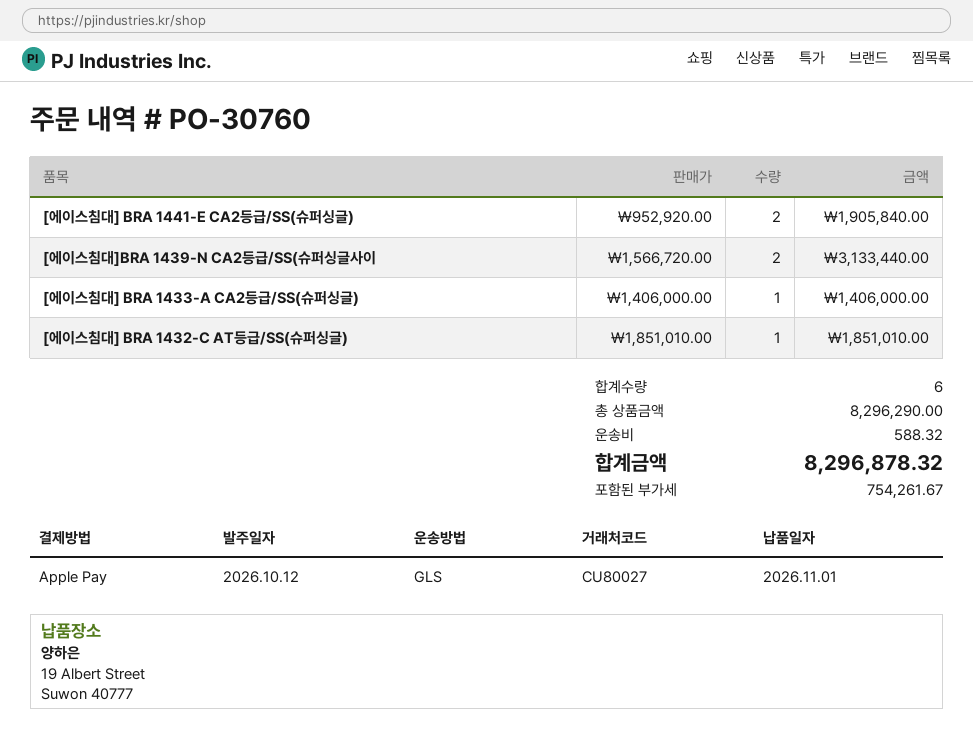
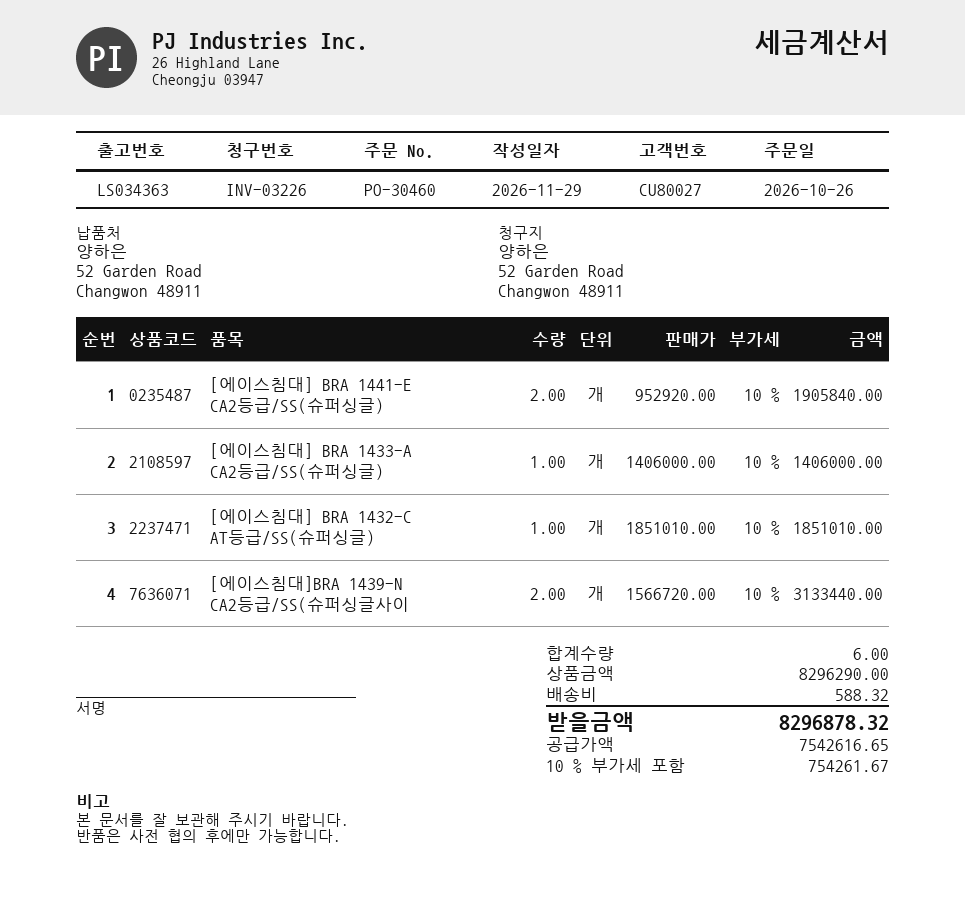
order number: PO-30760 -> PO-30460
order date: 2026-10-12 -> 2026-10-26
ship to: 19 Albert Street, Suwon 40777 -> 52 Garden Road, Changwon 48911

